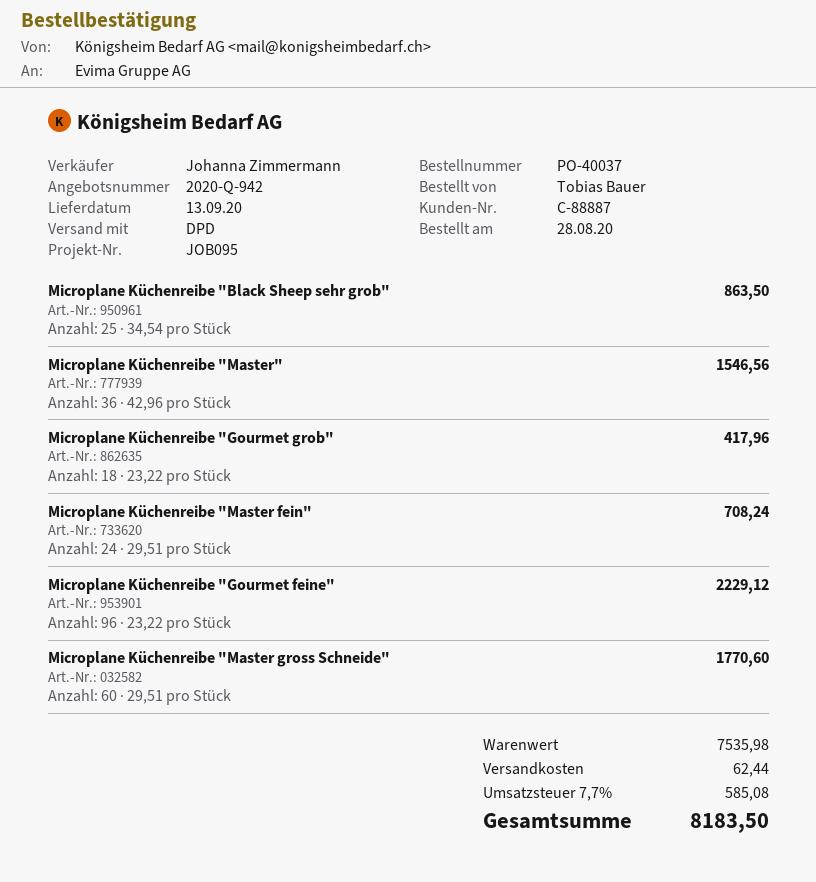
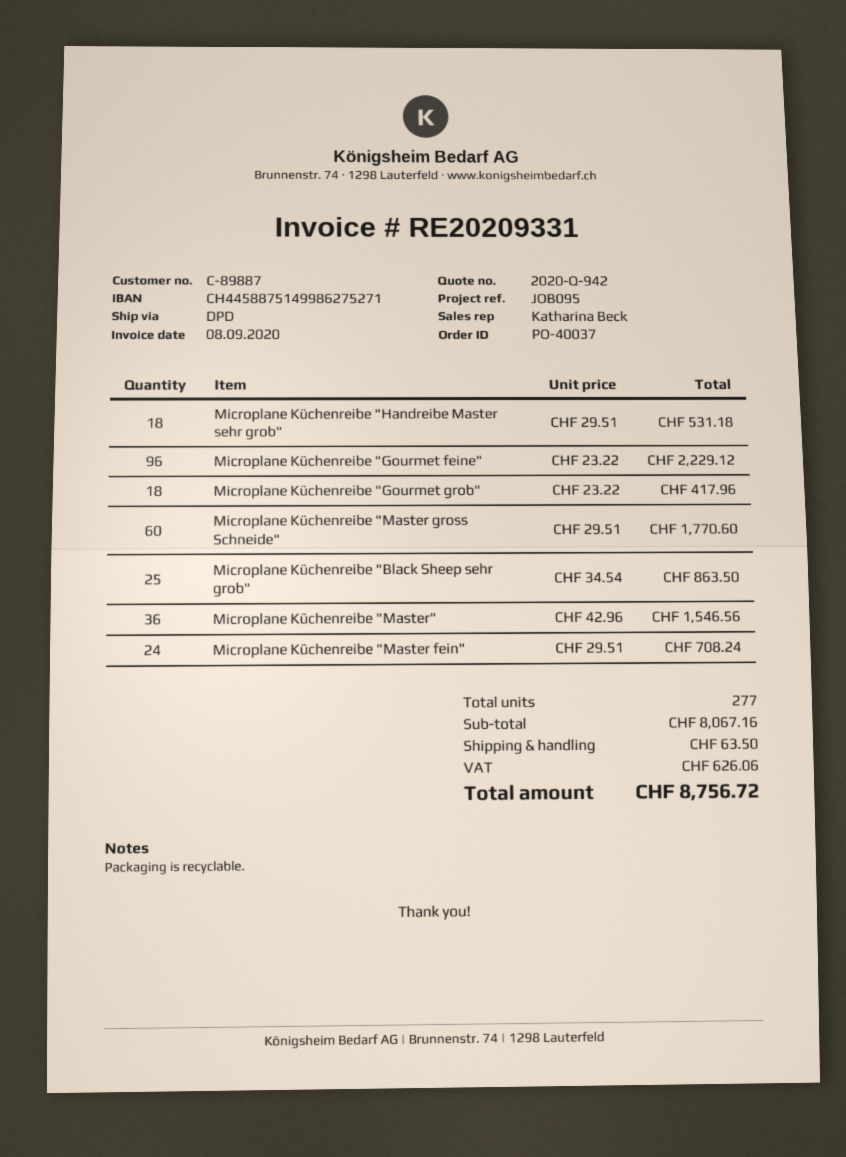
customer number: C-88887 -> C-89887
sales rep: Johanna Zimmermann -> Katharina Beck
Microplane Küchenreibe "Handreibe Master sehr grob": none -> 18 x 29.51 = 531.18
subtotal: 7535.98 -> 8067.16
shipping: 62.44 -> 63.50
tax: 585.08 -> 626.06
total: 8183.50 -> 8756.72

